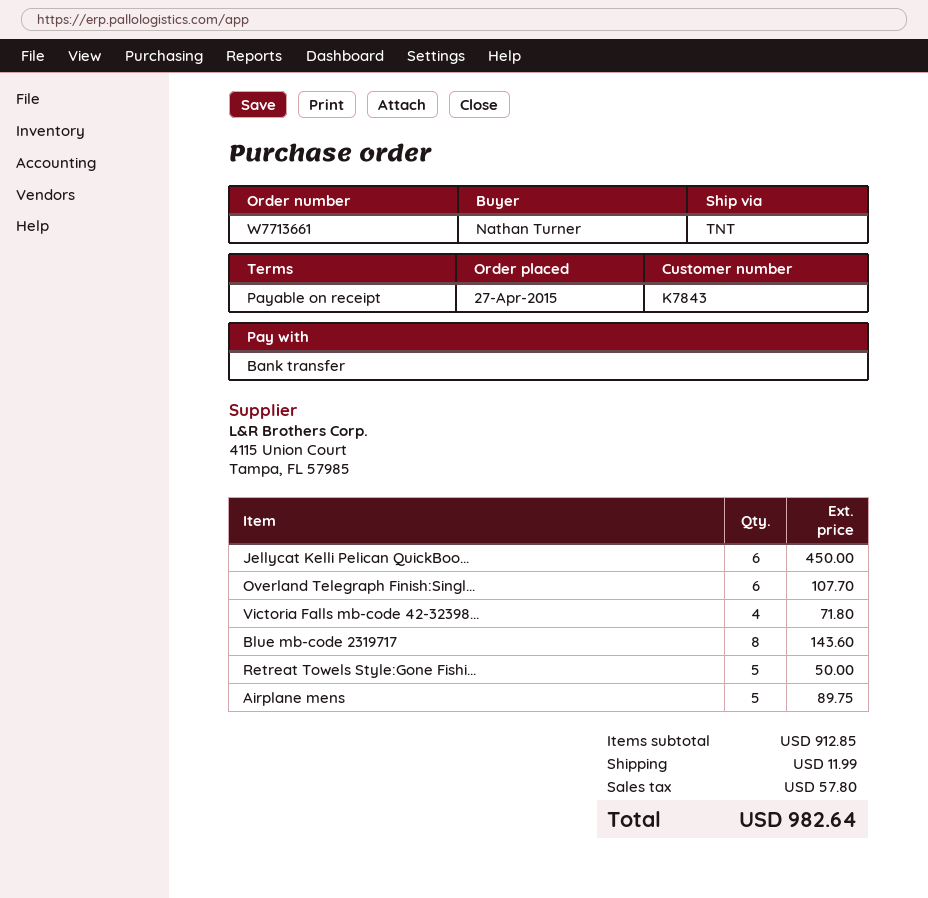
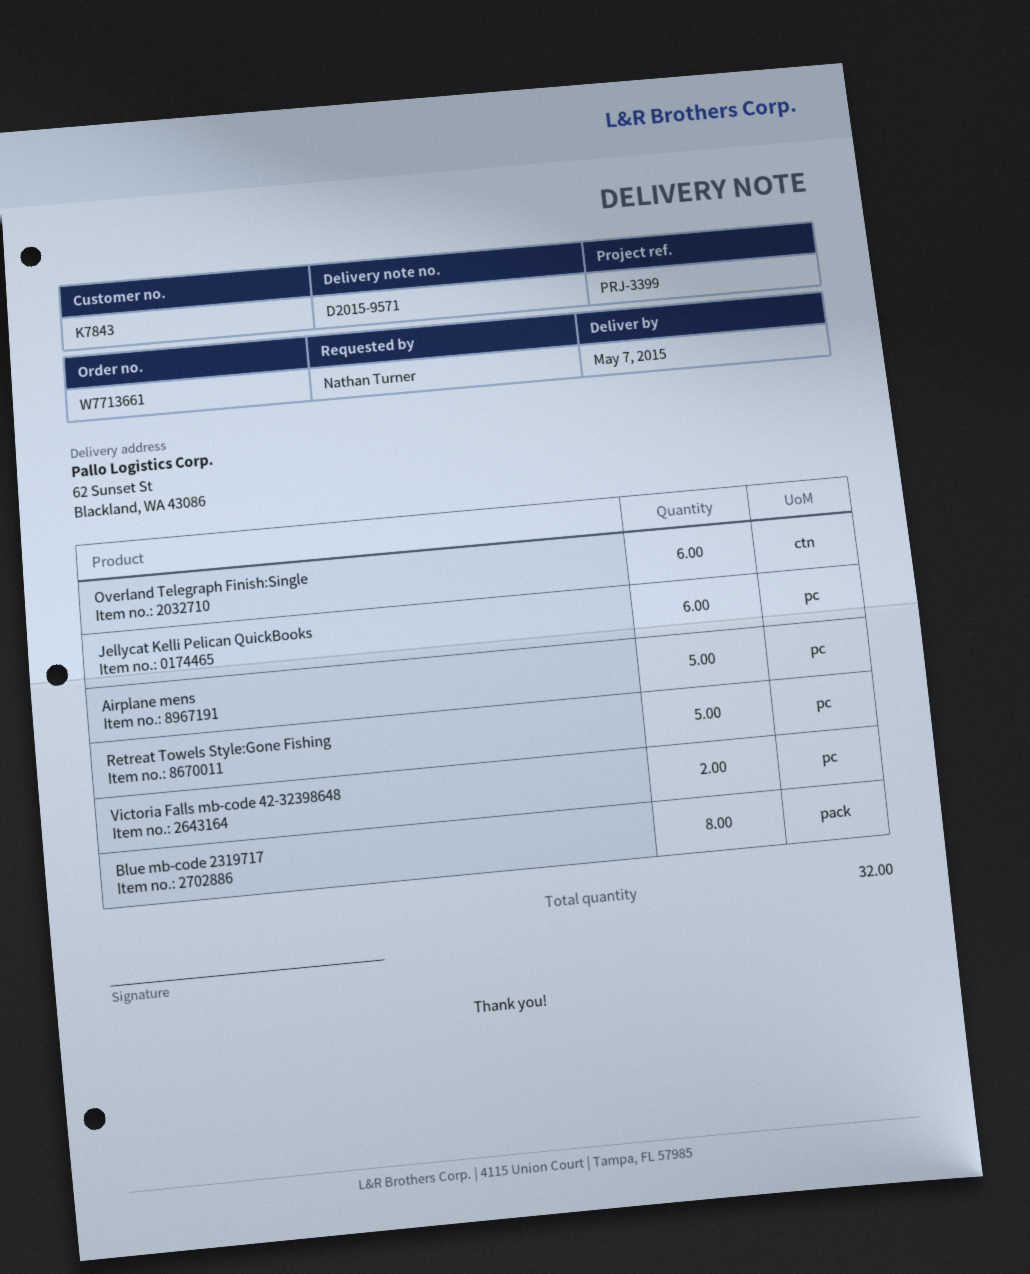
Victoria Falls mb-code 42-32398...: 4 -> 2

